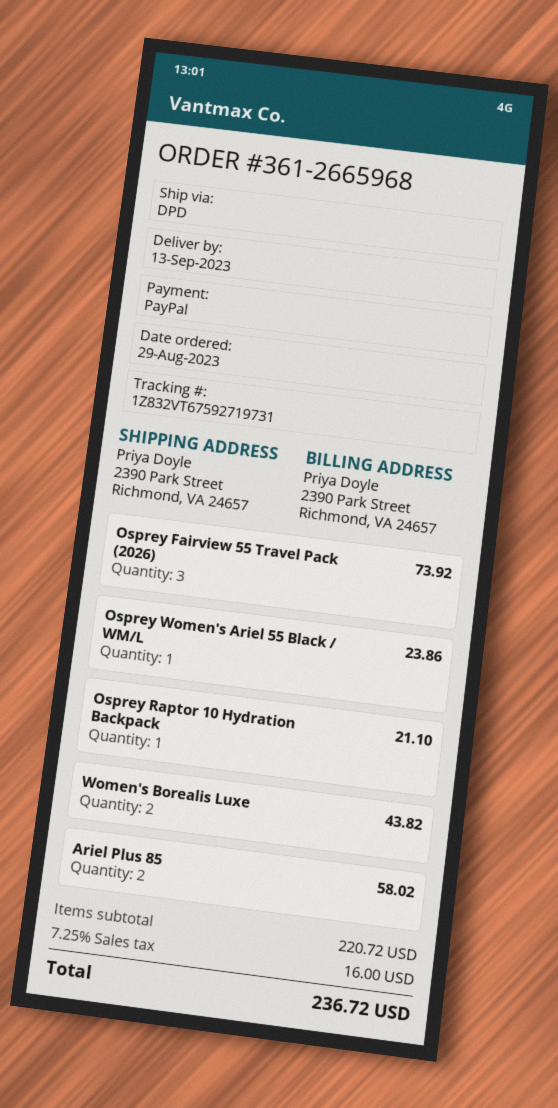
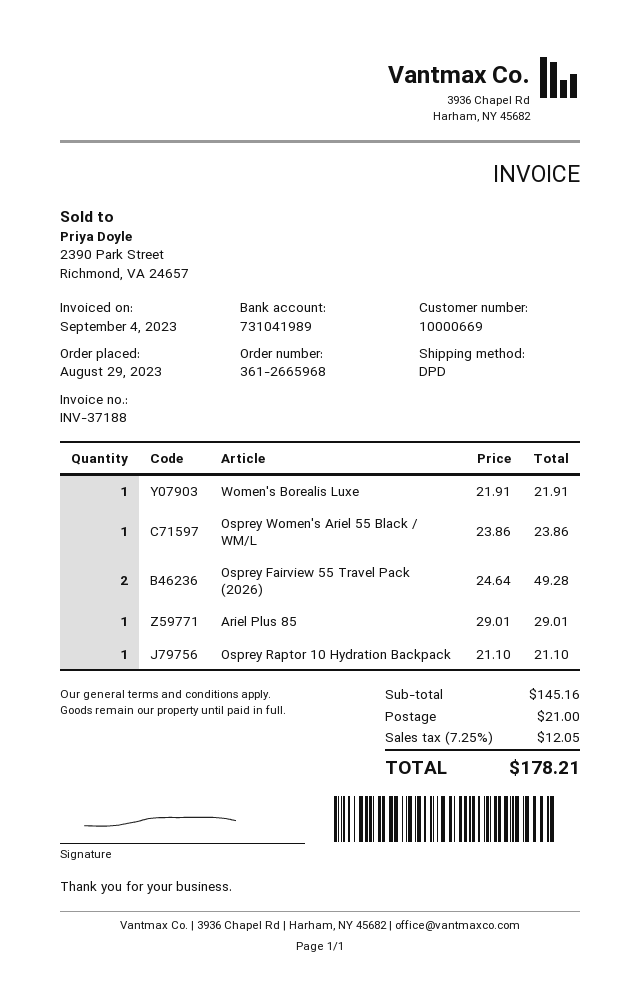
Osprey Fairview 55 Travel Pack (2026): 3 for 73.92 -> 2 for 49.28
Women's Borealis Luxe: 2 for 43.82 -> 1 for 21.91
Ariel Plus 85: 2 for 58.02 -> 1 for 29.01
subtotal: 220.72 -> 145.16
shipping: none -> 21.00
tax: 7.25% = 16.00 -> 7.25% = 12.05
total: 236.72 -> 178.21

